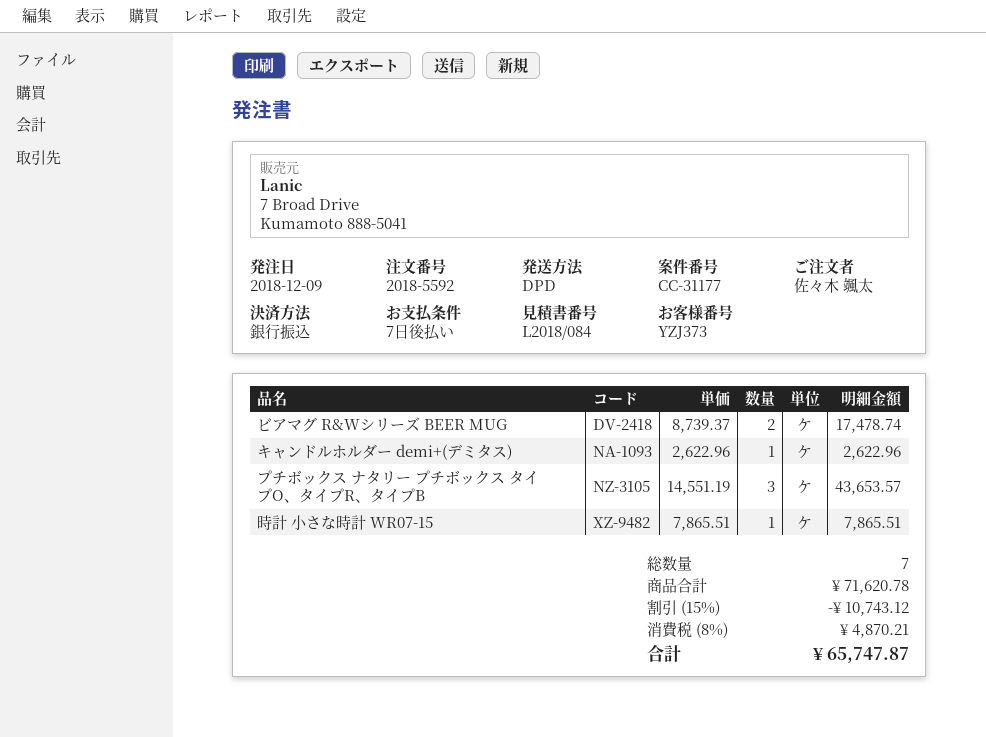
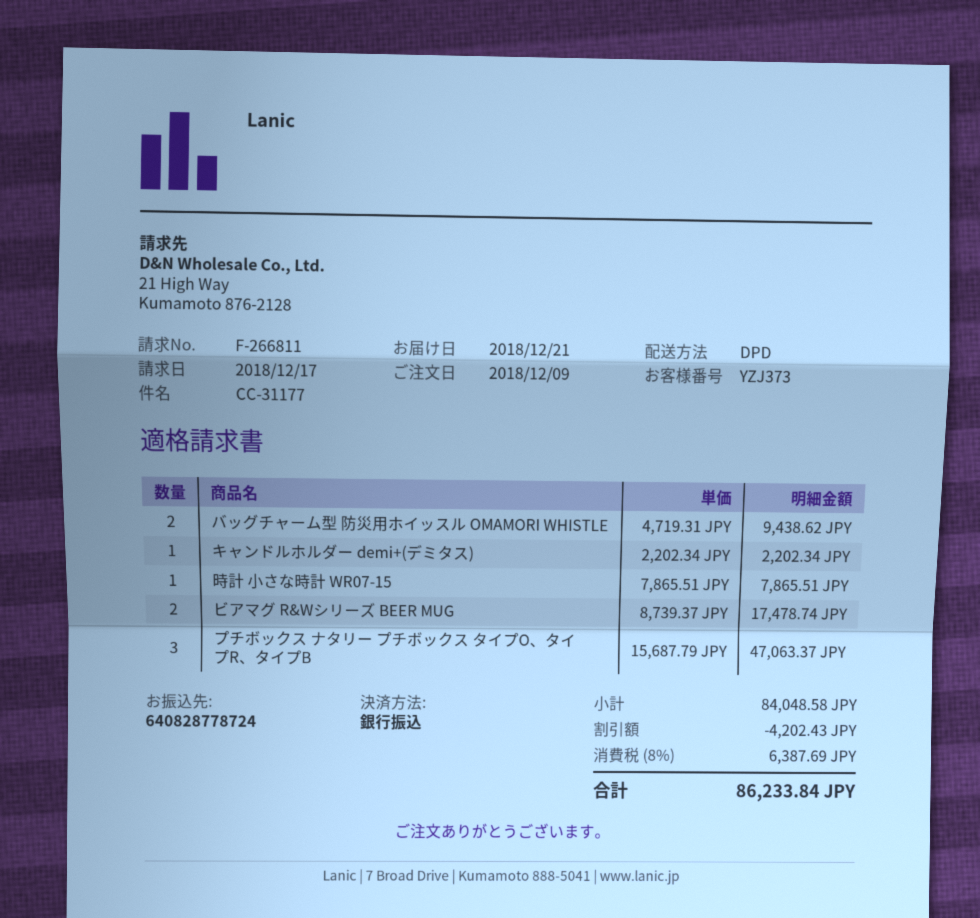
キャンドルホルダー demi+(デミタス): 1 x 2622.96 = 2622.96 -> 1 x 2202.34 = 2202.34
プチボックス ナタリー プチボックス タイプO、タイプR、タイプB: 3 x 14551.19 = 43653.57 -> 3 x 15687.79 = 47063.37
バッグチャーム型 防災用ホイッスル OMAMORI WHISTLE: none -> 2 x 4719.31 = 9438.62
subtotal: 71620.78 -> 84048.58
discount: 10743.12 -> 4202.43
tax: 8% = 4870.21 -> 8% = 6387.69
total: 65747.87 -> 86233.84

